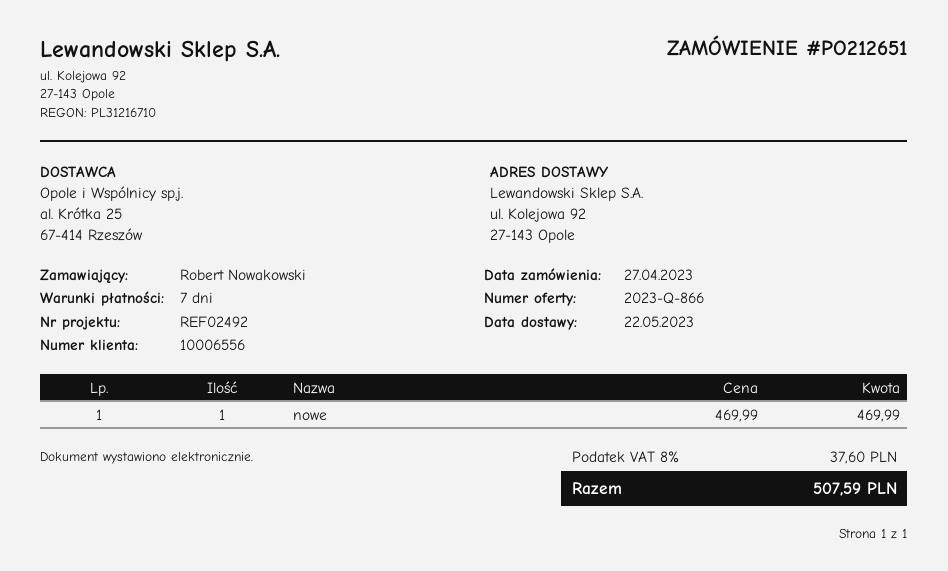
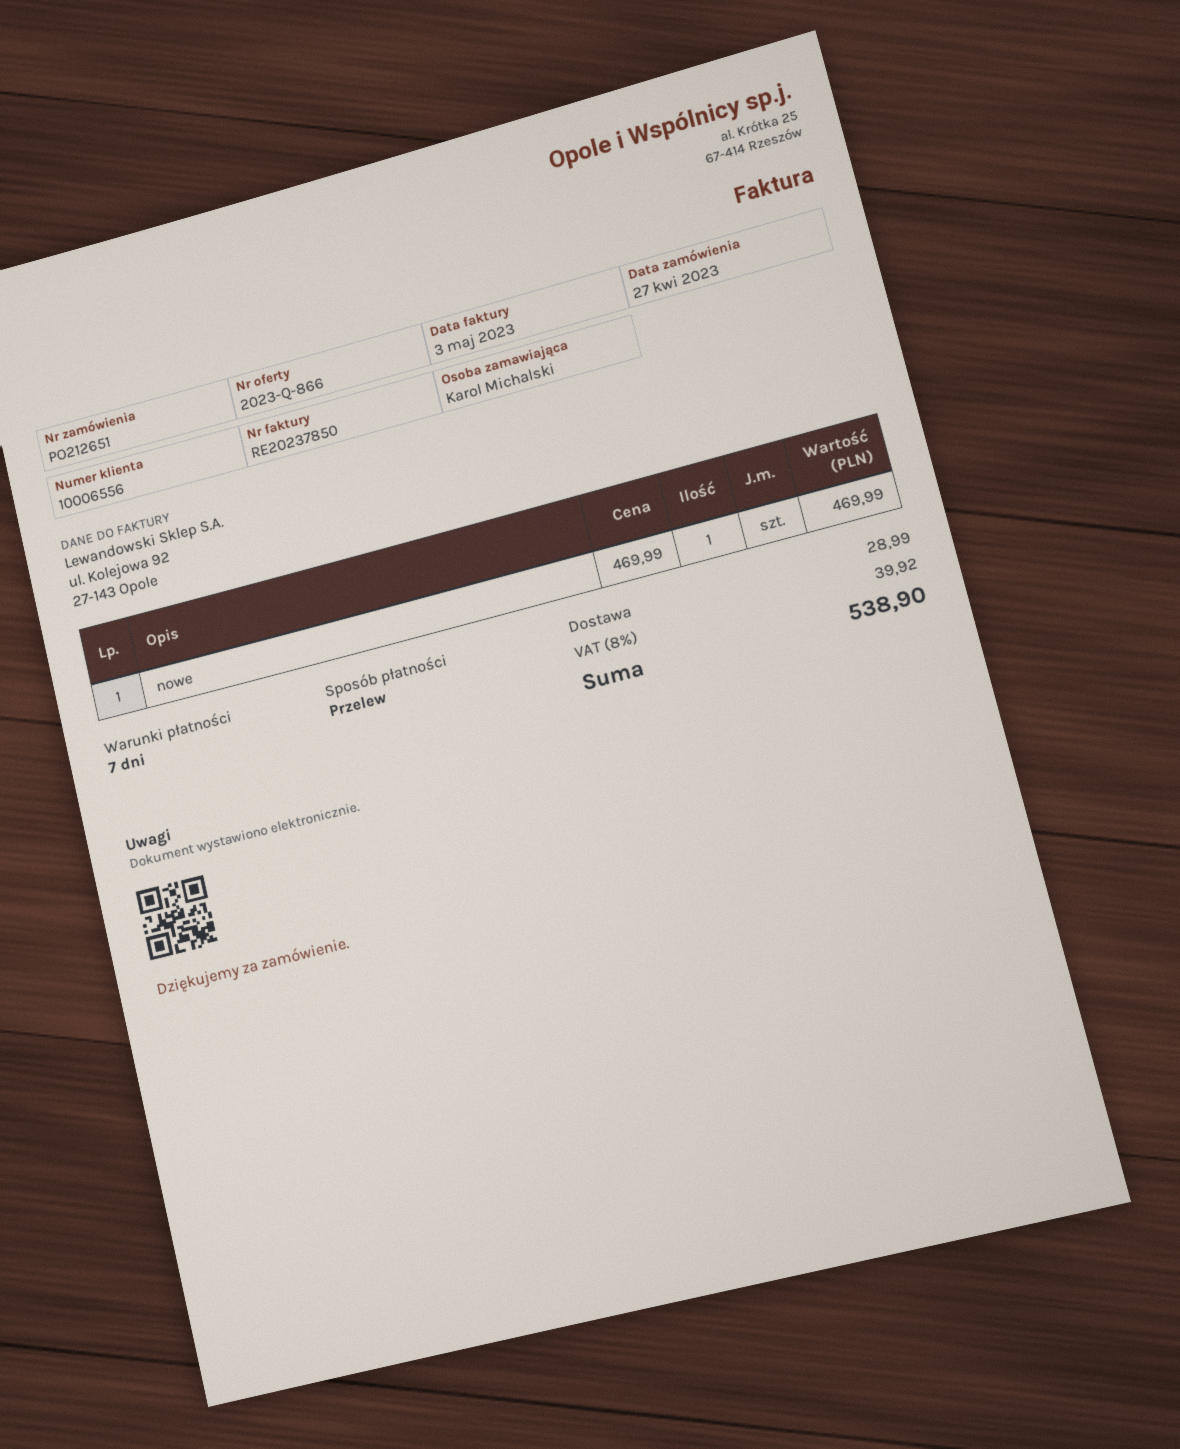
ordered by: Robert Nowakowski -> Karol Michalski
shipping: none -> 28.99
tax: 8% = 37.60 -> 8% = 39.92
total: 507.59 -> 538.90

